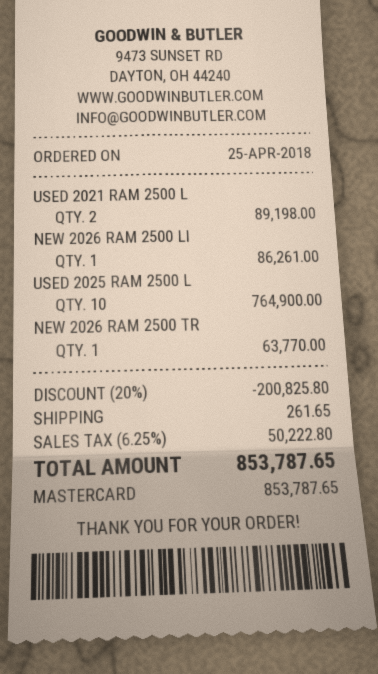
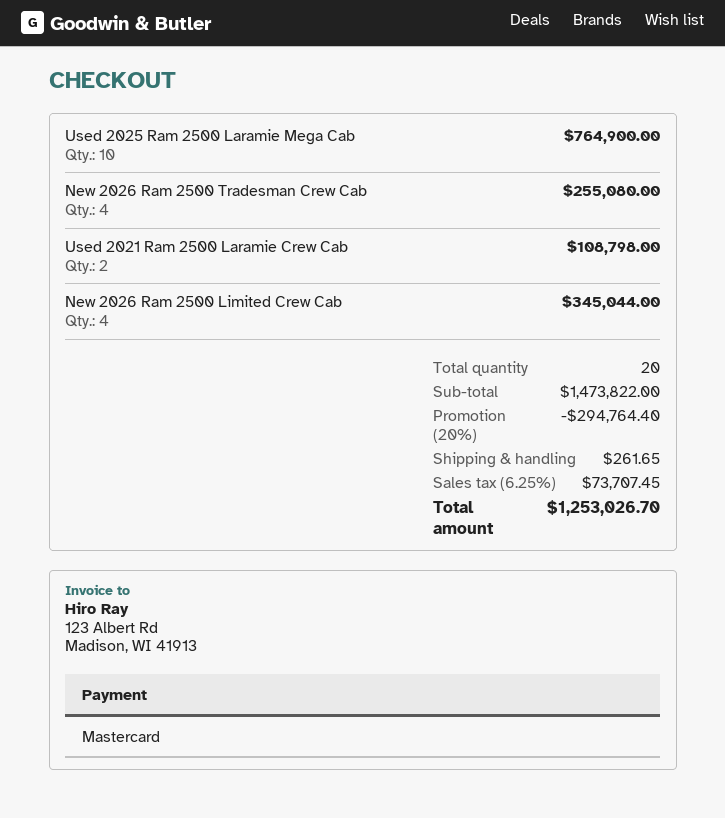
USED 2021 RAM 2500 L: 2 for 89198.00 -> 2 for 108798.00
NEW 2026 RAM 2500 LI: 1 for 86261.00 -> 4 for 345044.00
NEW 2026 RAM 2500 TR: 1 for 63770.00 -> 4 for 255080.00
discount: 20% = 200825.80 -> 20% = 294764.40
tax: 6.25% = 50222.80 -> 6.25% = 73707.45
total: 853787.65 -> 1253026.70

